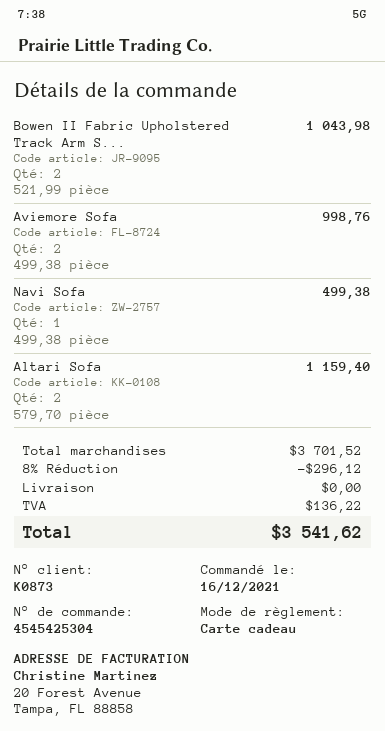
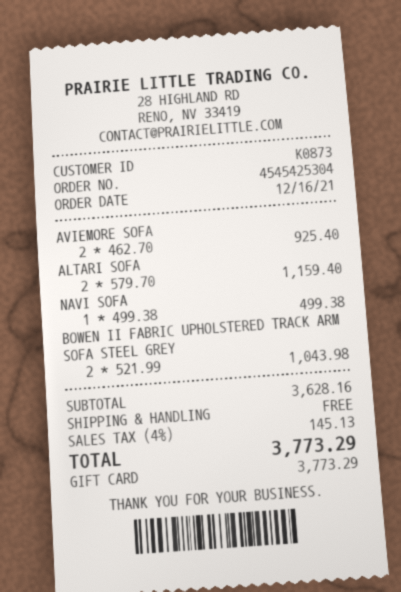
Aviemore Sofa: 2 x 499.38 = 998.76 -> 2 x 462.70 = 925.40
subtotal: 3701.52 -> 3628.16
discount: 8% = 296.12 -> none
tax: 136.22 -> 145.13
total: 3541.62 -> 3773.29

